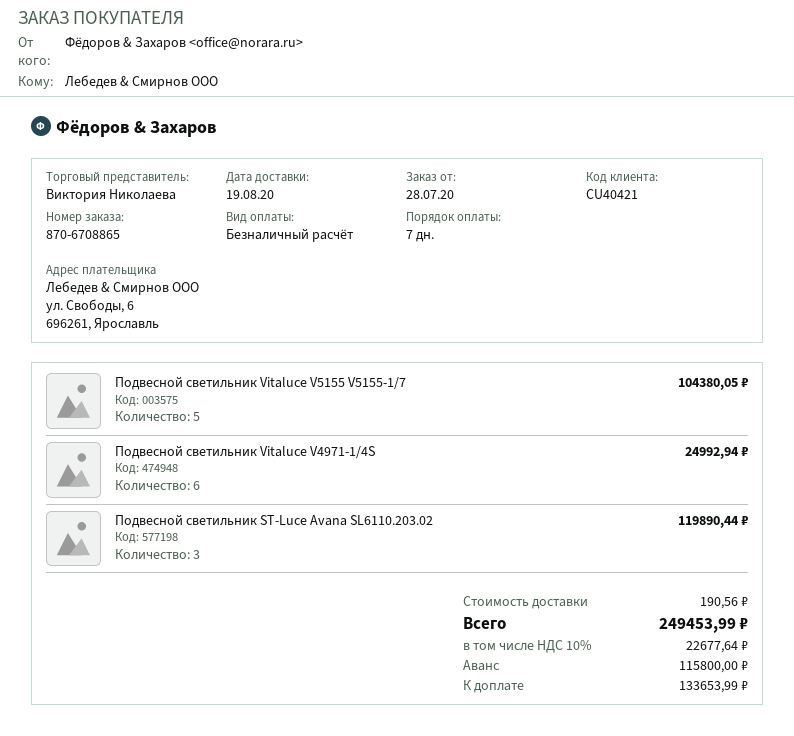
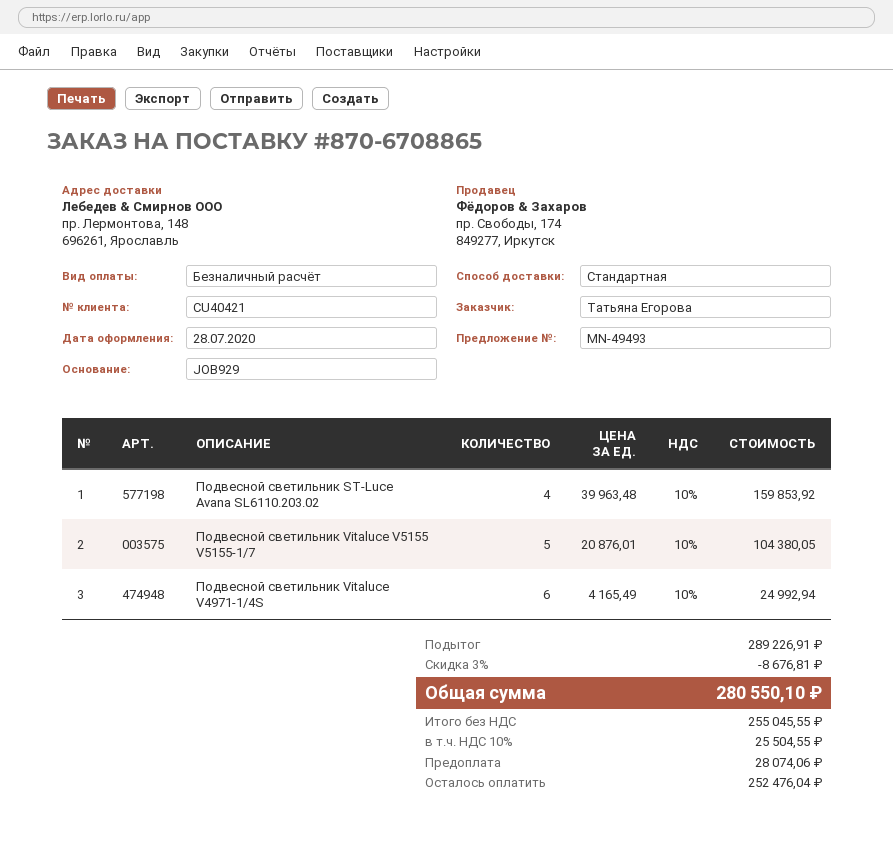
Подвесной светильник ST-Luce Avana SL6110.203.02: 3 for 119890.44 -> 4 for 159853.92
discount: none -> 3% = 8676.81
shipping: 190.56 -> none
tax: 10% = 22677.64 -> 10% = 25504.55
total: 249453.99 -> 280550.10
deposit: 115800.00 -> 28074.06
balance: 133653.99 -> 252476.04

